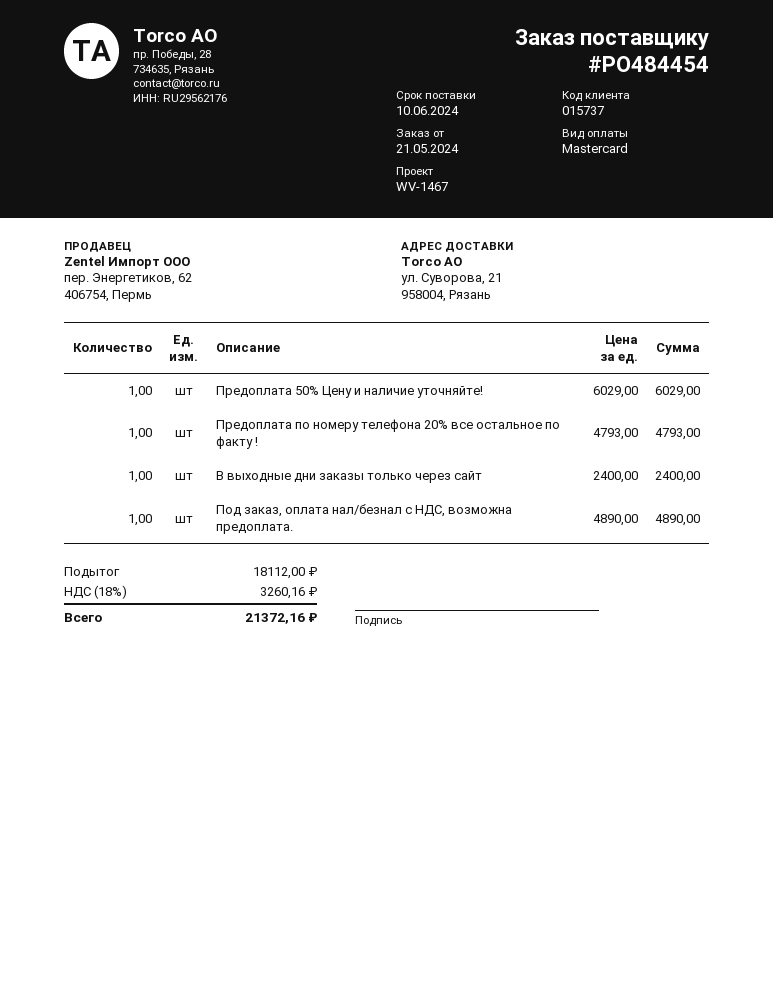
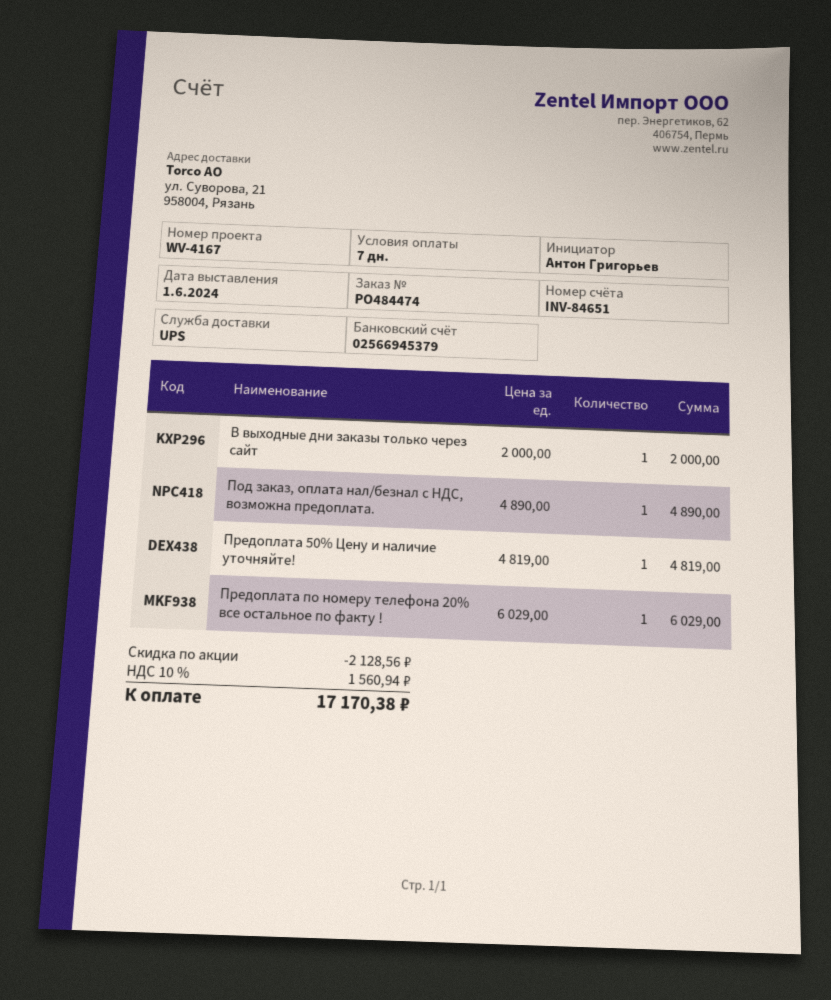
order number: PO484454 -> PO484474
reference: WV-1467 -> WV-4167
Предоплата 50% Цену и наличие уточняйте!: 1 x 6029.00 = 6029.00 -> 1 x 4819.00 = 4819.00
Предоплата по номеру телефона 20% все остальное по факту !: 1 x 4793.00 = 4793.00 -> 1 x 6029.00 = 6029.00
В выходные дни заказы только через сайт: 1 x 2400.00 = 2400.00 -> 1 x 2000.00 = 2000.00
discount: none -> 2128.56
tax: 18% = 3260.16 -> 10% = 1560.94
total: 21372.16 -> 17170.38

